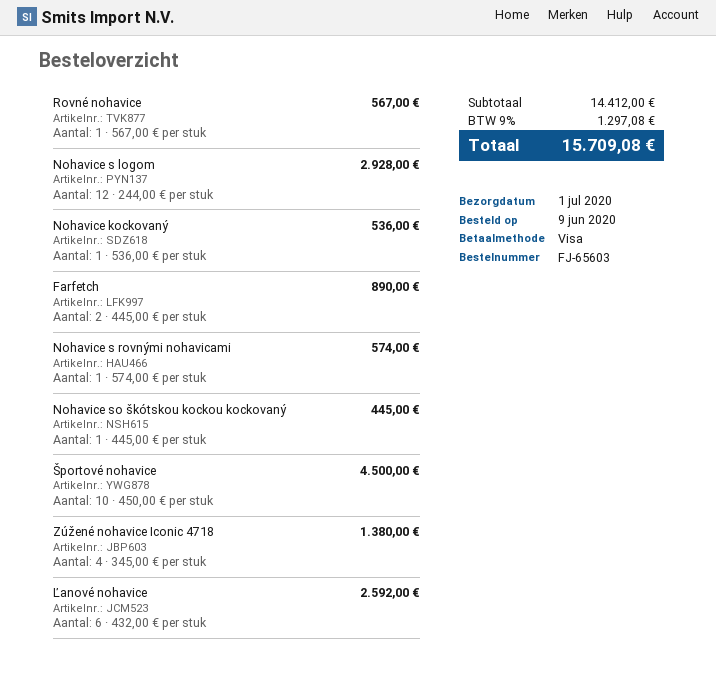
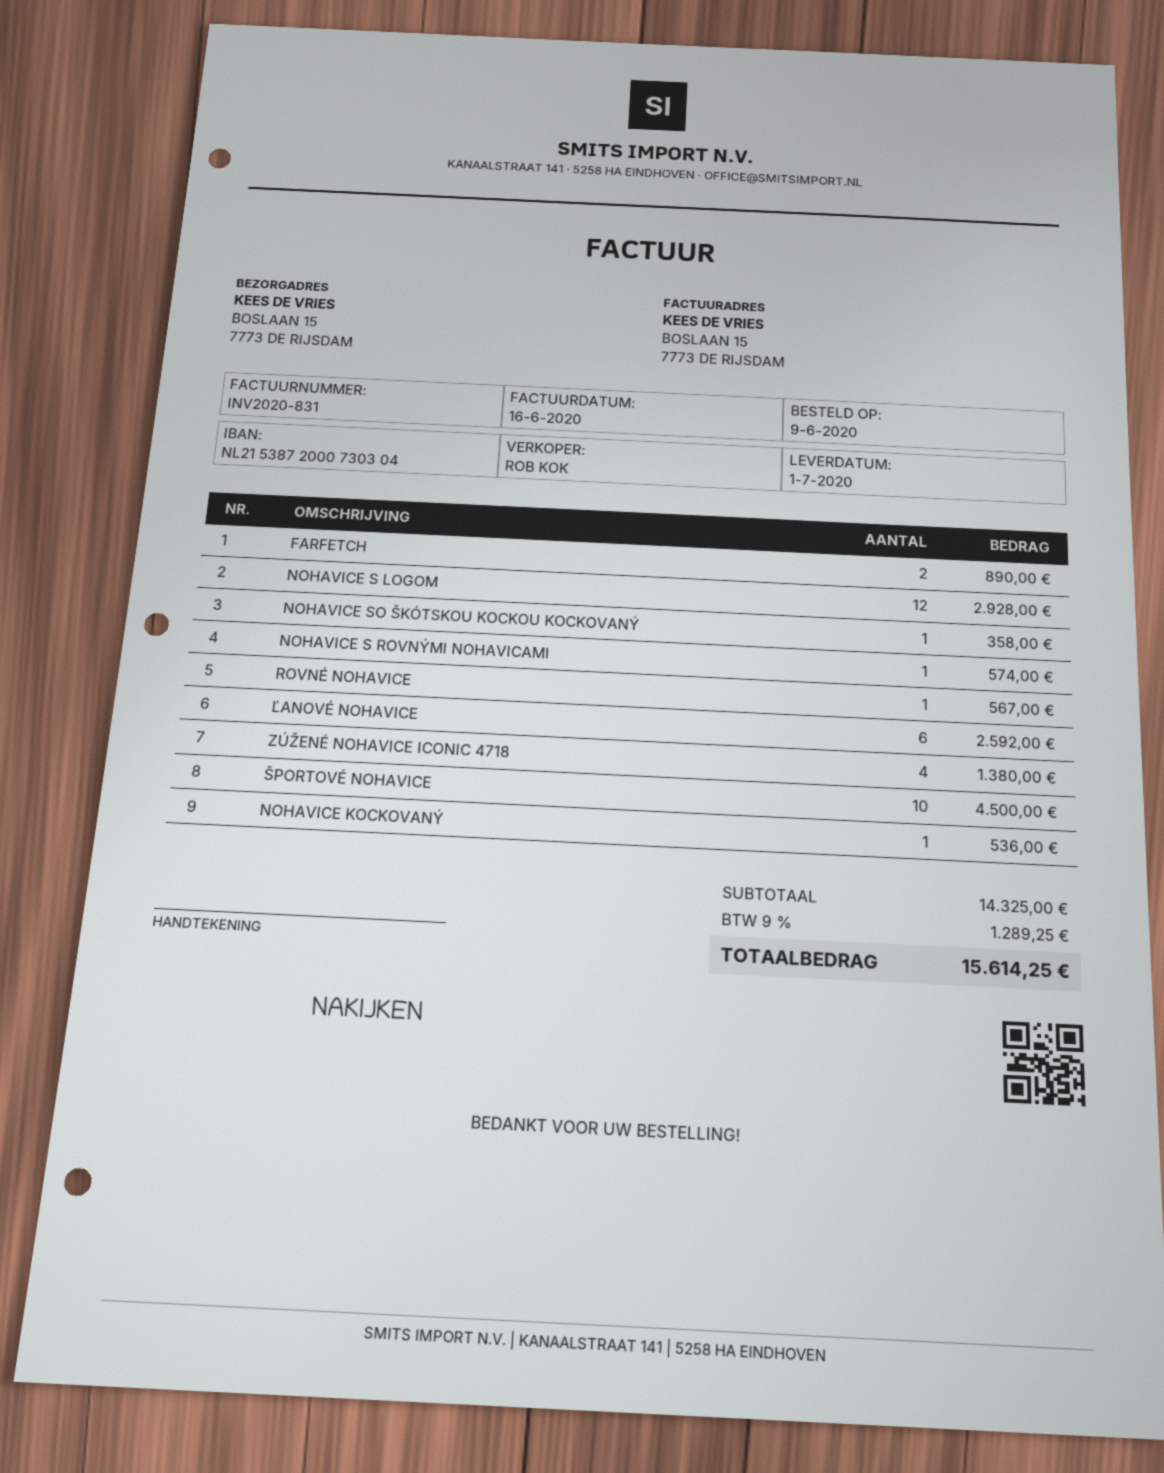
Nohavice so škótskou kockou kockovaný: 1 for 445.00 -> 1 for 358.00
subtotal: 14412.00 -> 14325.00
tax: 9% = 1297.08 -> 9% = 1289.25
total: 15709.08 -> 15614.25

